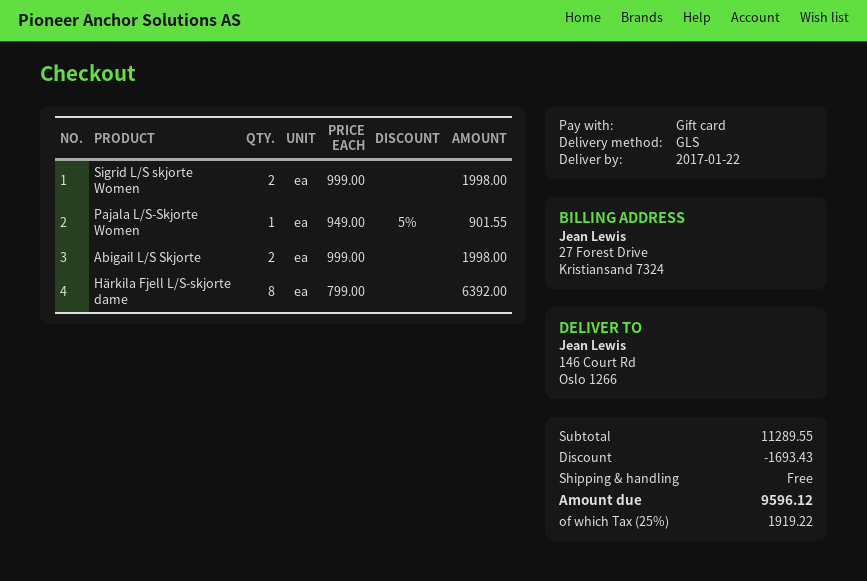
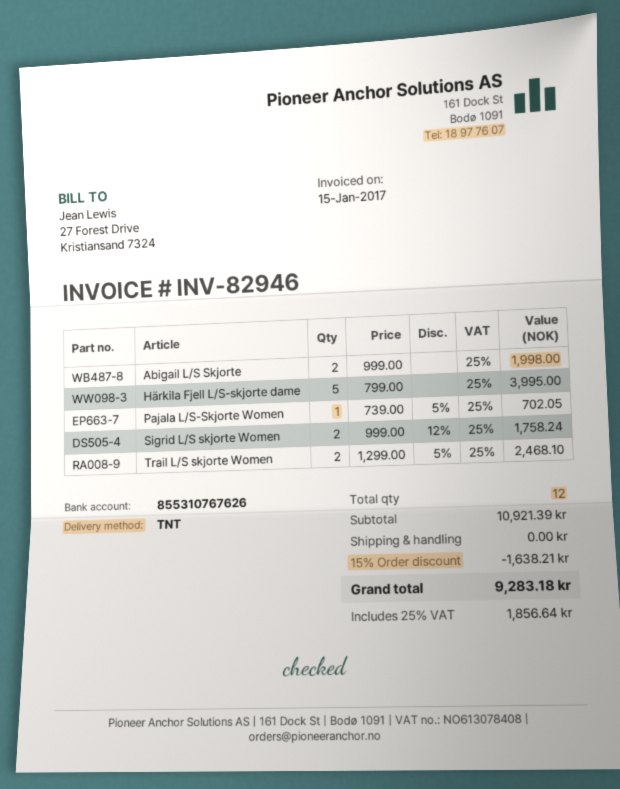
shipping method: GLS -> TNT
Sigrid L/S skjorte Women: 2 x 999.00 = 1998.00 -> 2 x 999.00 - 12% = 1758.24
Pajala L/S-Skjorte Women: 1 x 949.00 - 5% = 901.55 -> 1 x 739.00 - 5% = 702.05
Härkila Fjell L/S-skjorte dame: 8 x 799.00 = 6392.00 -> 5 x 799.00 = 3995.00
Trail L/S skjorte Women: none -> 2 x 1299.00 - 5% = 2468.10
subtotal: 11289.55 -> 10921.39
discount: 1693.43 -> 1638.21
tax: 25% = 1919.22 -> 25% = 1856.64
total: 9596.12 -> 9283.18

